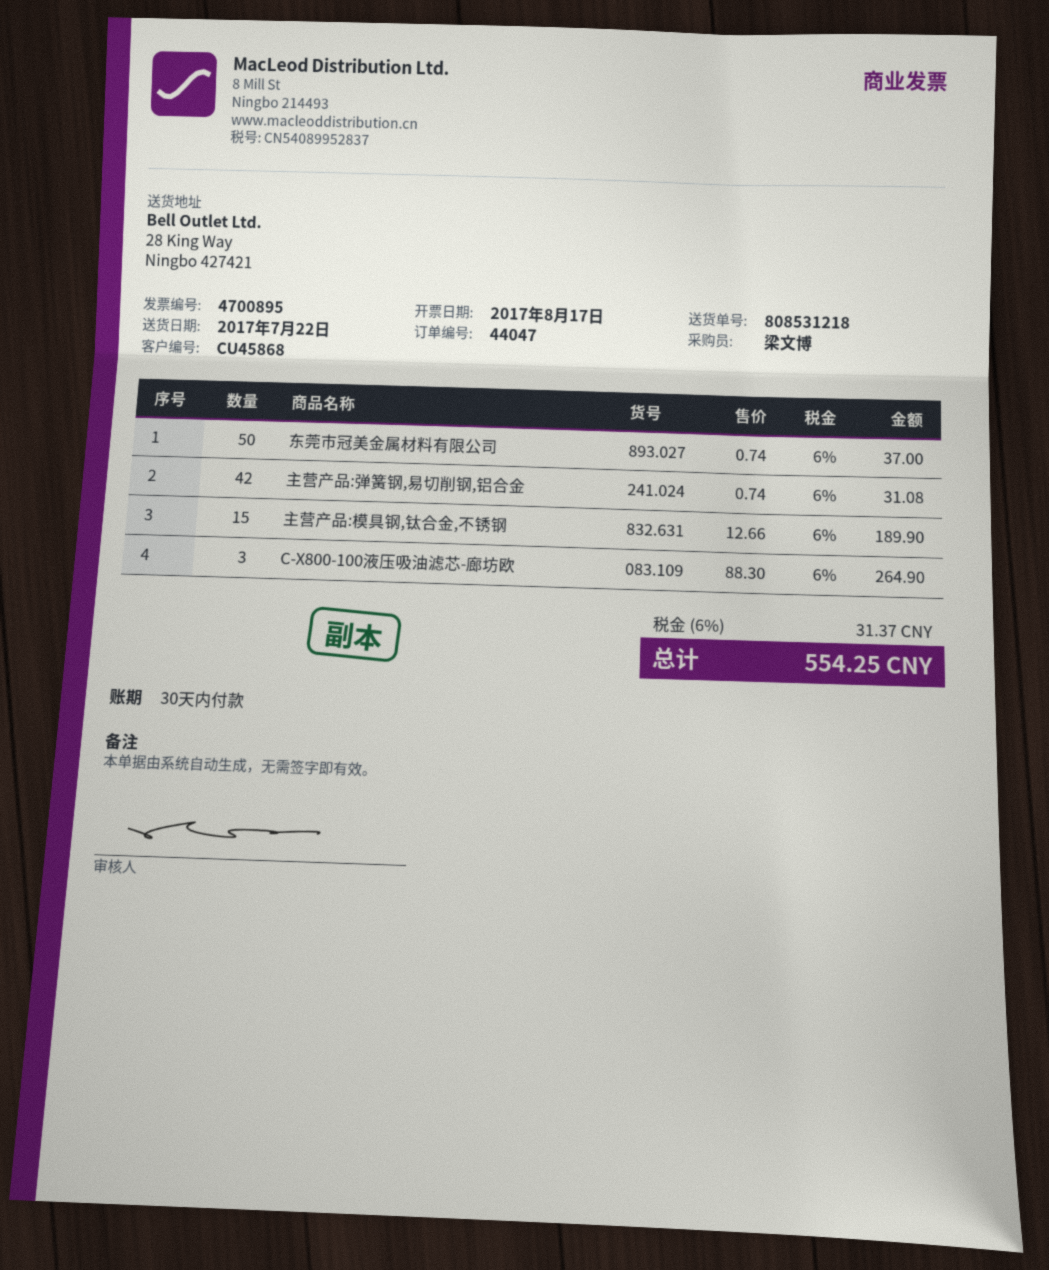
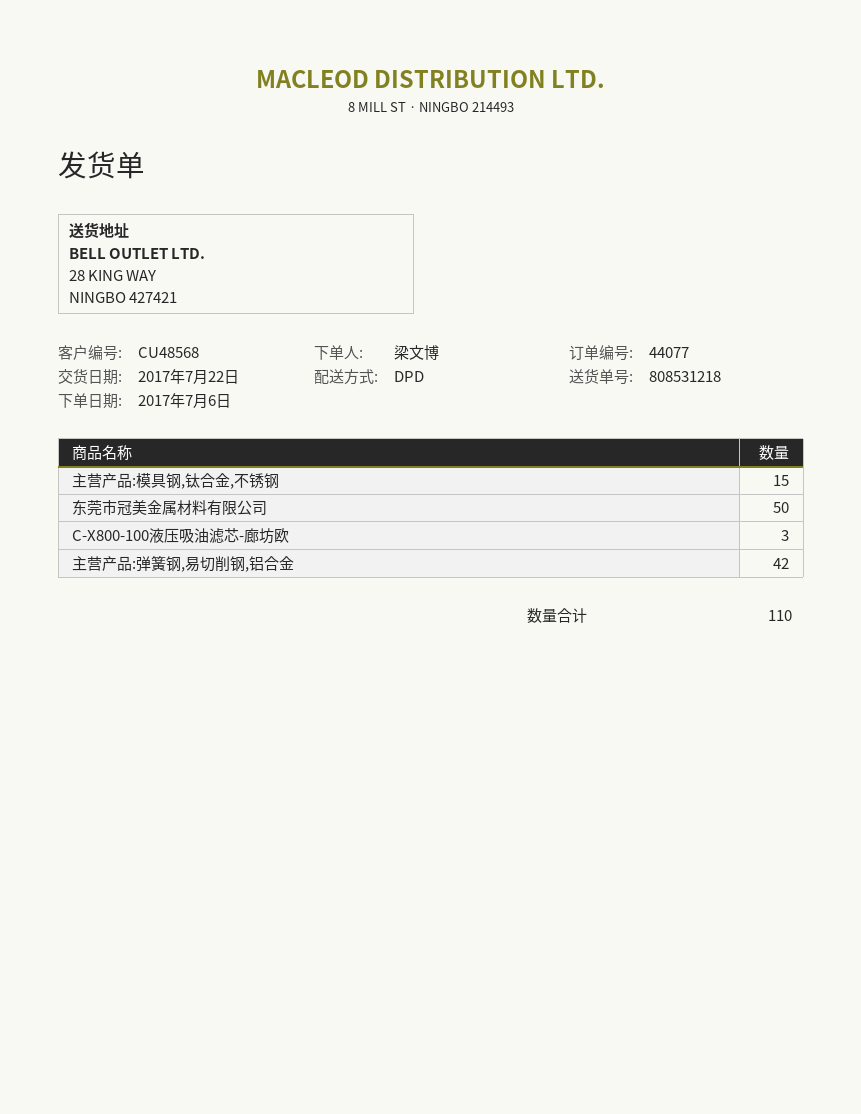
order number: 44047 -> 44077
customer number: CU45868 -> CU48568

